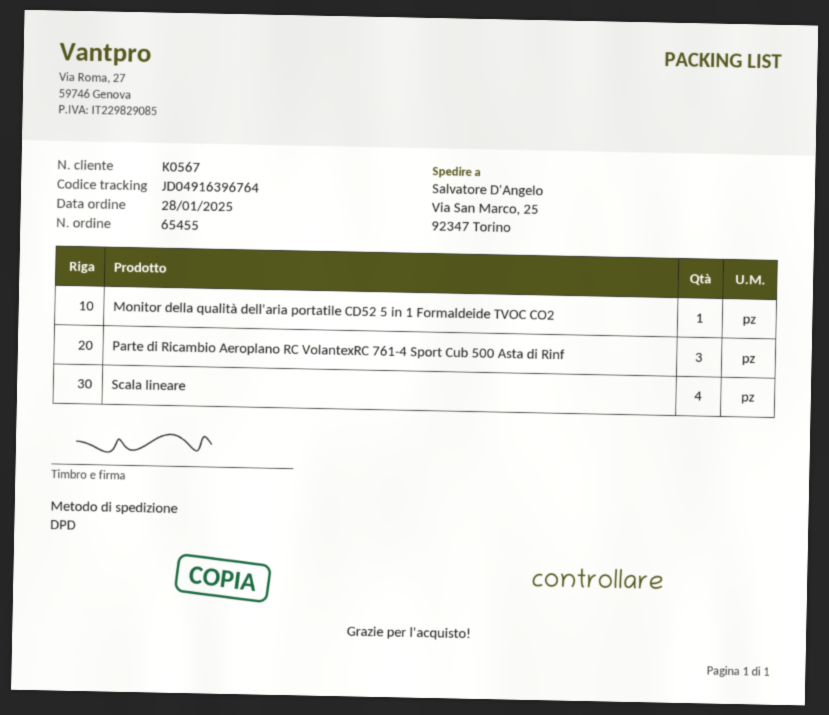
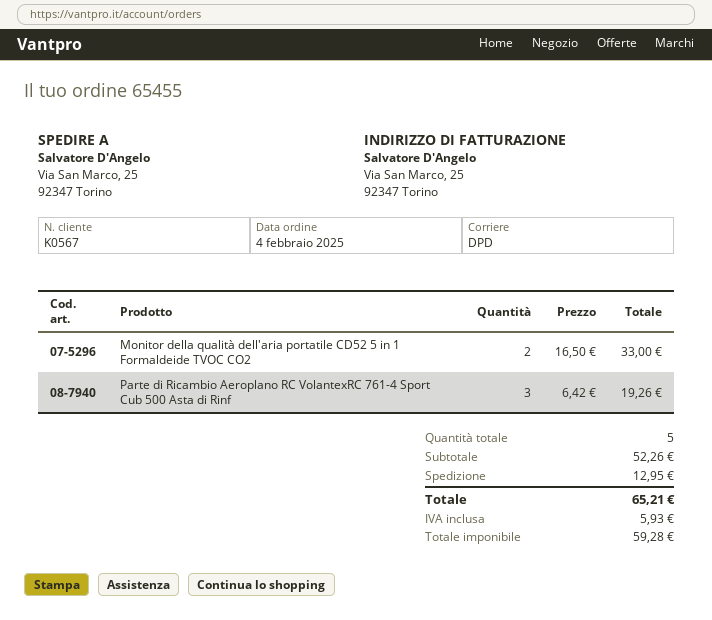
order date: 2025-01-28 -> 2025-02-04
Monitor della qualità dell'aria portatile CD52 5 in 1 Formaldeide TVOC CO2: 1 -> 2
Scala lineare: 4 -> none

